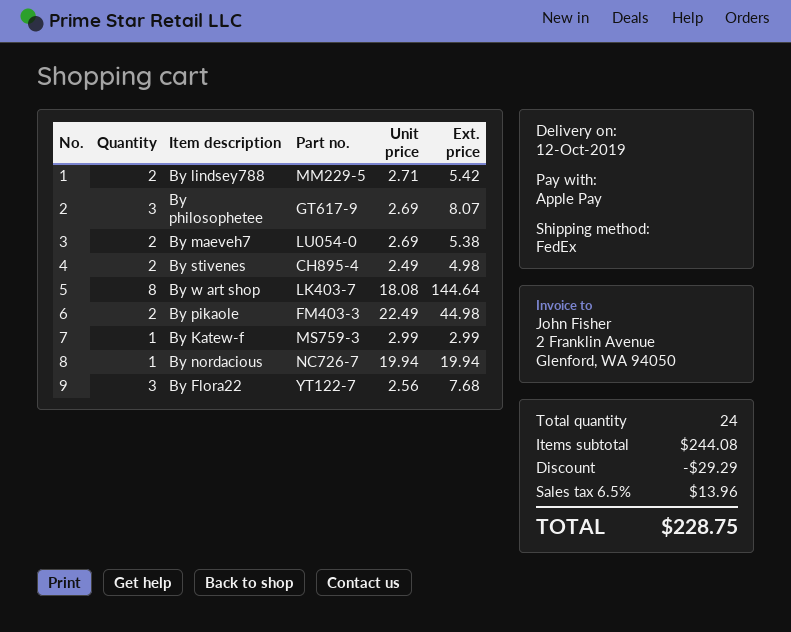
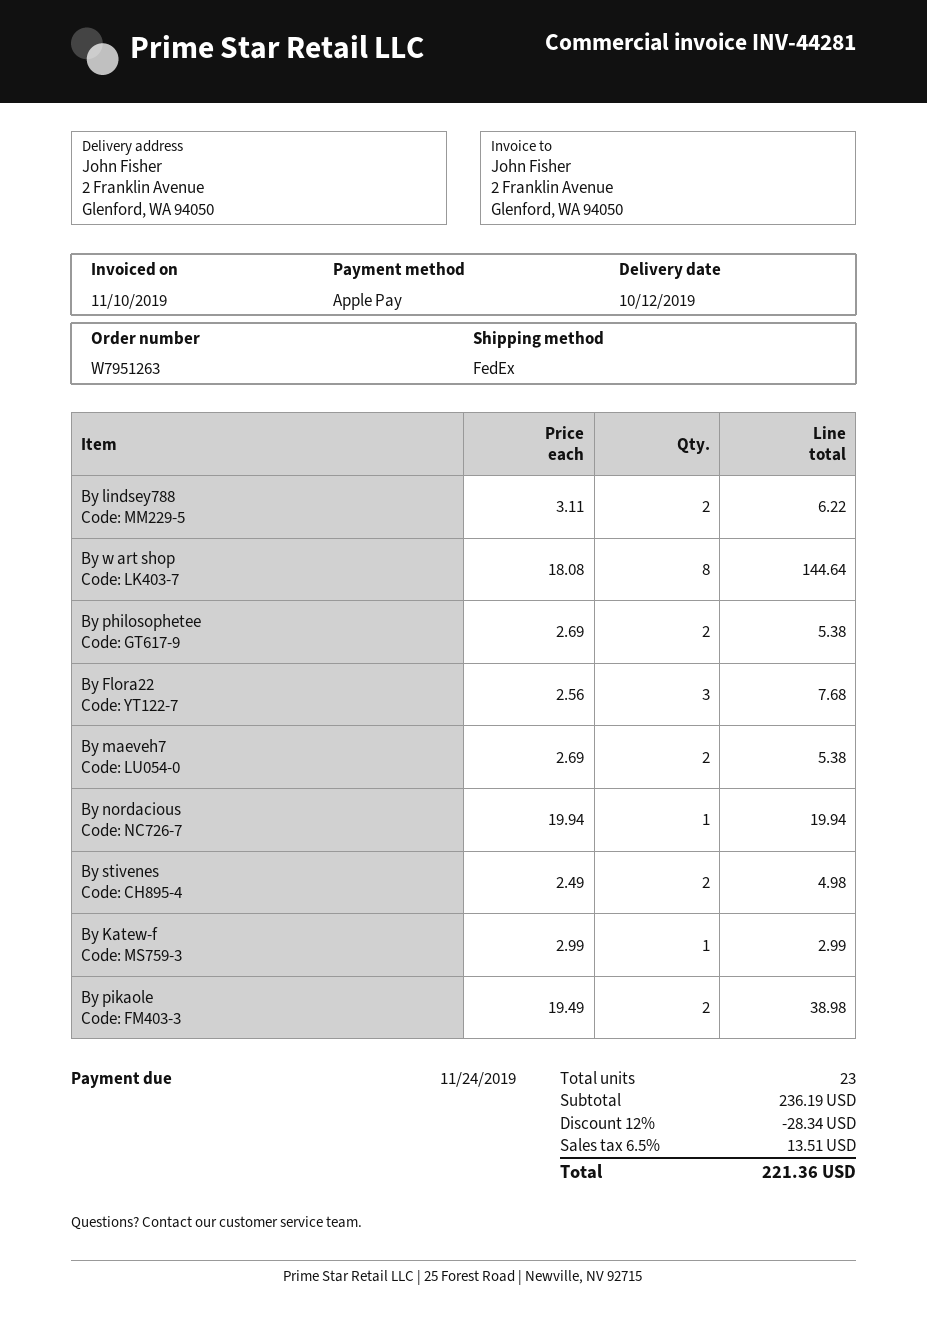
By lindsey788: 2 x 2.71 = 5.42 -> 2 x 3.11 = 6.22
By philosophetee: 3 x 2.69 = 8.07 -> 2 x 2.69 = 5.38
By pikaole: 2 x 22.49 = 44.98 -> 2 x 19.49 = 38.98
total quantity: 24 -> 23
subtotal: 244.08 -> 236.19
discount: 29.29 -> 28.34
tax: 6.5% = 13.96 -> 6.5% = 13.51
total: 228.75 -> 221.36

